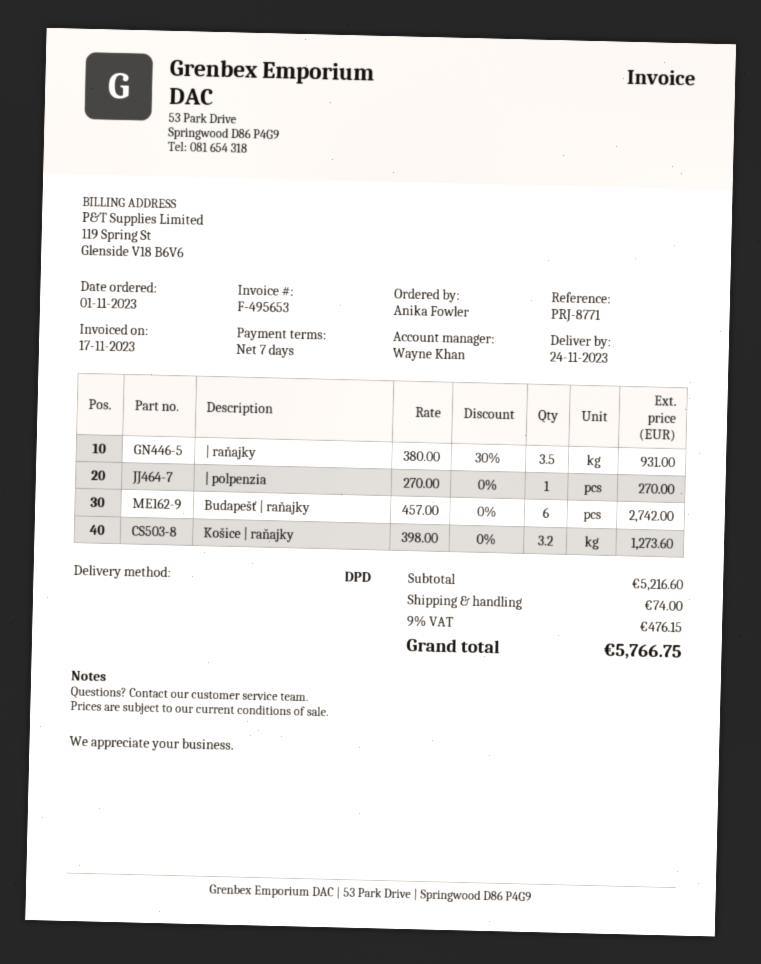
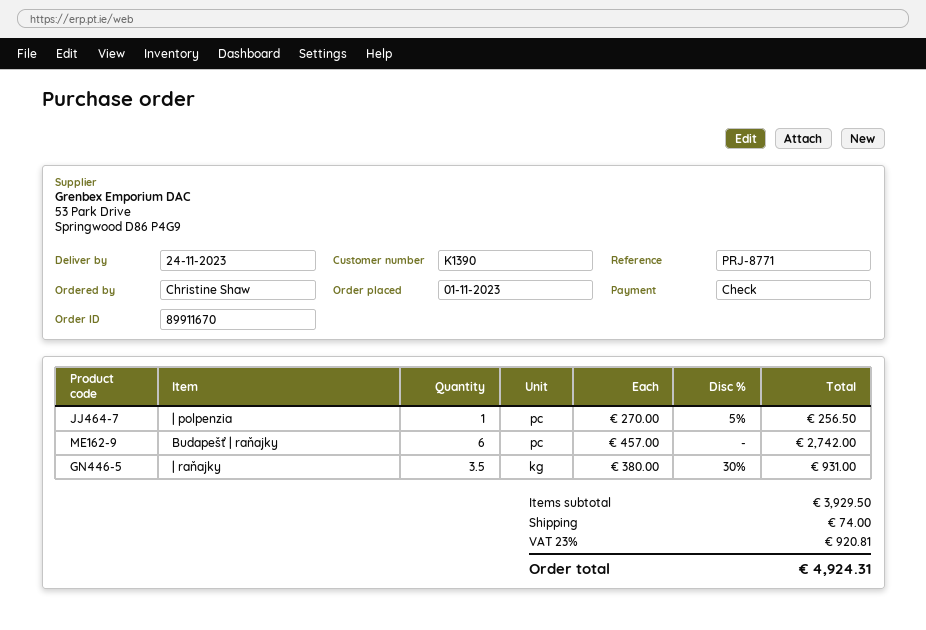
ordered by: Anika Fowler -> Christine Shaw
| polpenzia: 1 x 270.00 = 270.00 -> 1 x 270.00 - 5% = 256.50
Košice | raňajky: 3.2 x 398.00 = 1273.60 -> none
subtotal: 5216.60 -> 3929.50
tax: 9% = 476.15 -> 23% = 920.81
total: 5766.75 -> 4924.31

